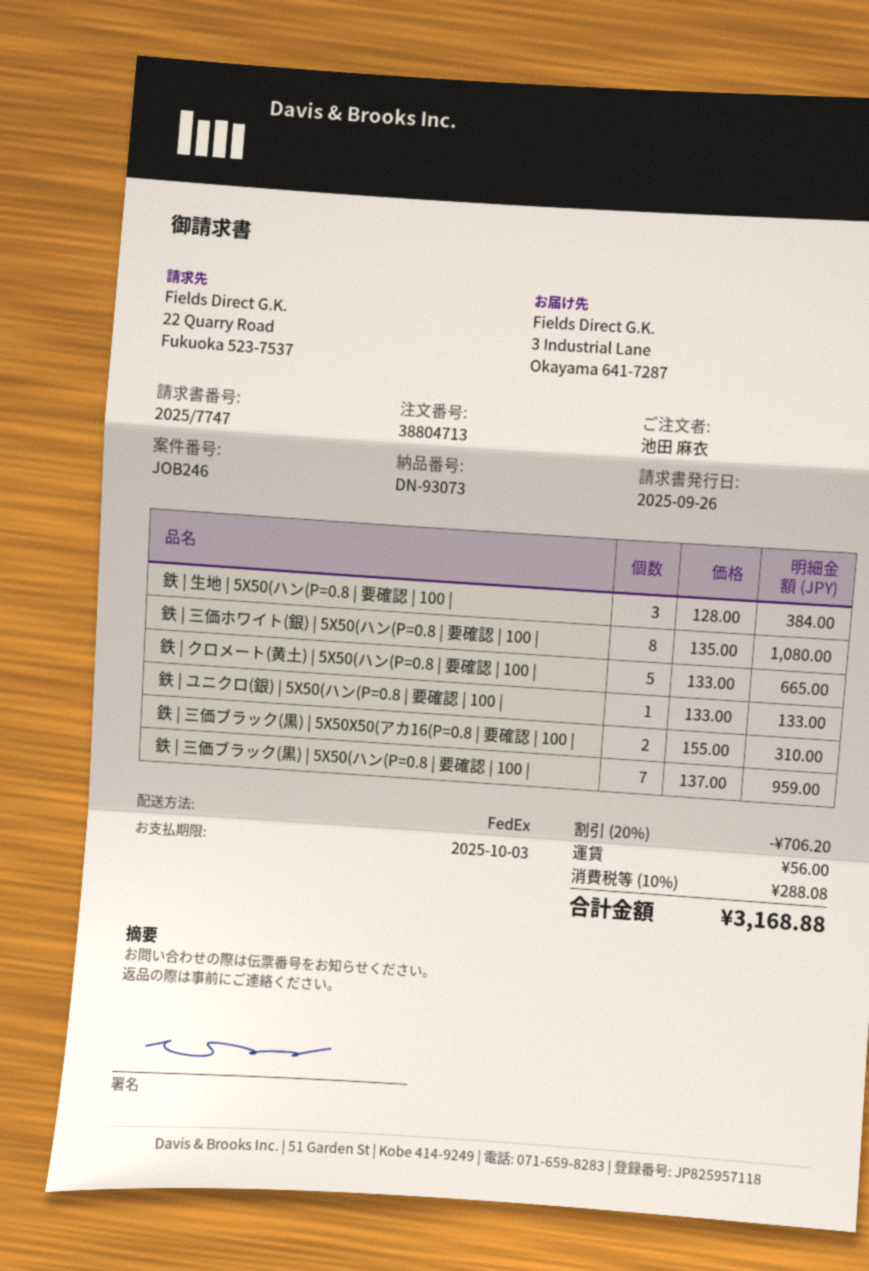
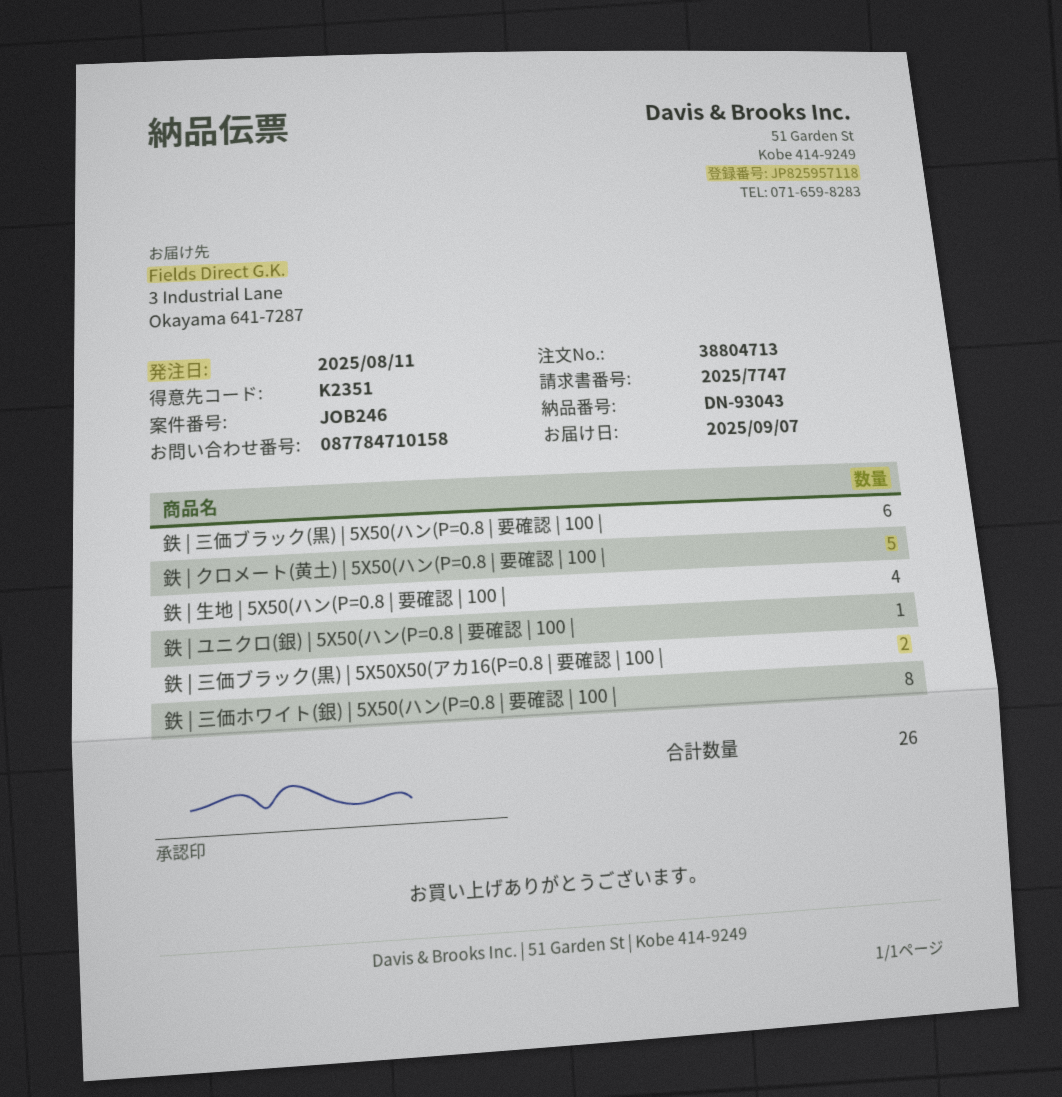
delivery note number: DN-93073 -> DN-93043
鉄 | 生地 | 5X50(ハン(P=0.8 | 要確認 | 100 |: 3 -> 4
鉄 | 三価ブラック(黒) | 5X50(ハン(P=0.8 | 要確認 | 100 |: 7 -> 6

